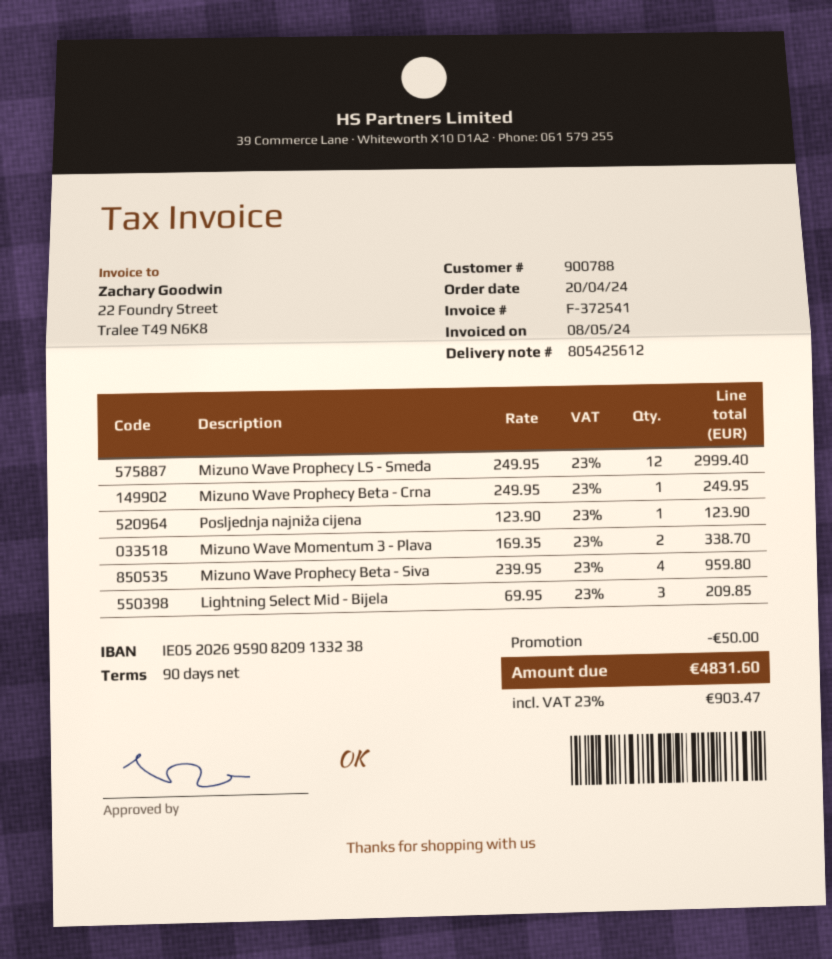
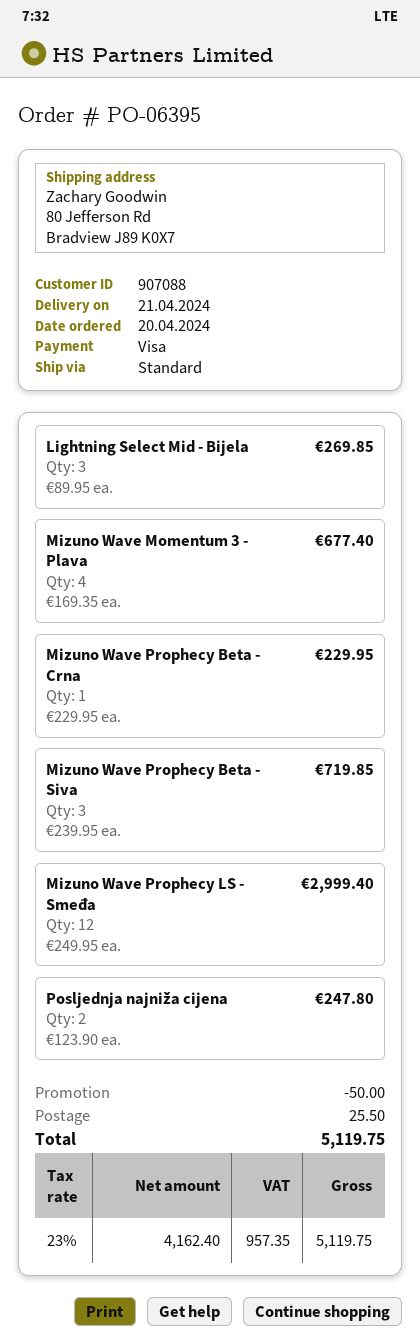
customer number: 900788 -> 907088
Mizuno Wave Prophecy Beta - Crna: 1 x 249.95 = 249.95 -> 1 x 229.95 = 229.95
Posljednja najniža cijena: 1 x 123.90 = 123.90 -> 2 x 123.90 = 247.80
Mizuno Wave Momentum 3 - Plava: 2 x 169.35 = 338.70 -> 4 x 169.35 = 677.40
Mizuno Wave Prophecy Beta - Siva: 4 x 239.95 = 959.80 -> 3 x 239.95 = 719.85
Lightning Select Mid - Bijela: 3 x 69.95 = 209.85 -> 3 x 89.95 = 269.85
shipping: none -> 25.50
tax: 23% = 903.47 -> 23% = 957.35
total: 4831.60 -> 5119.75

